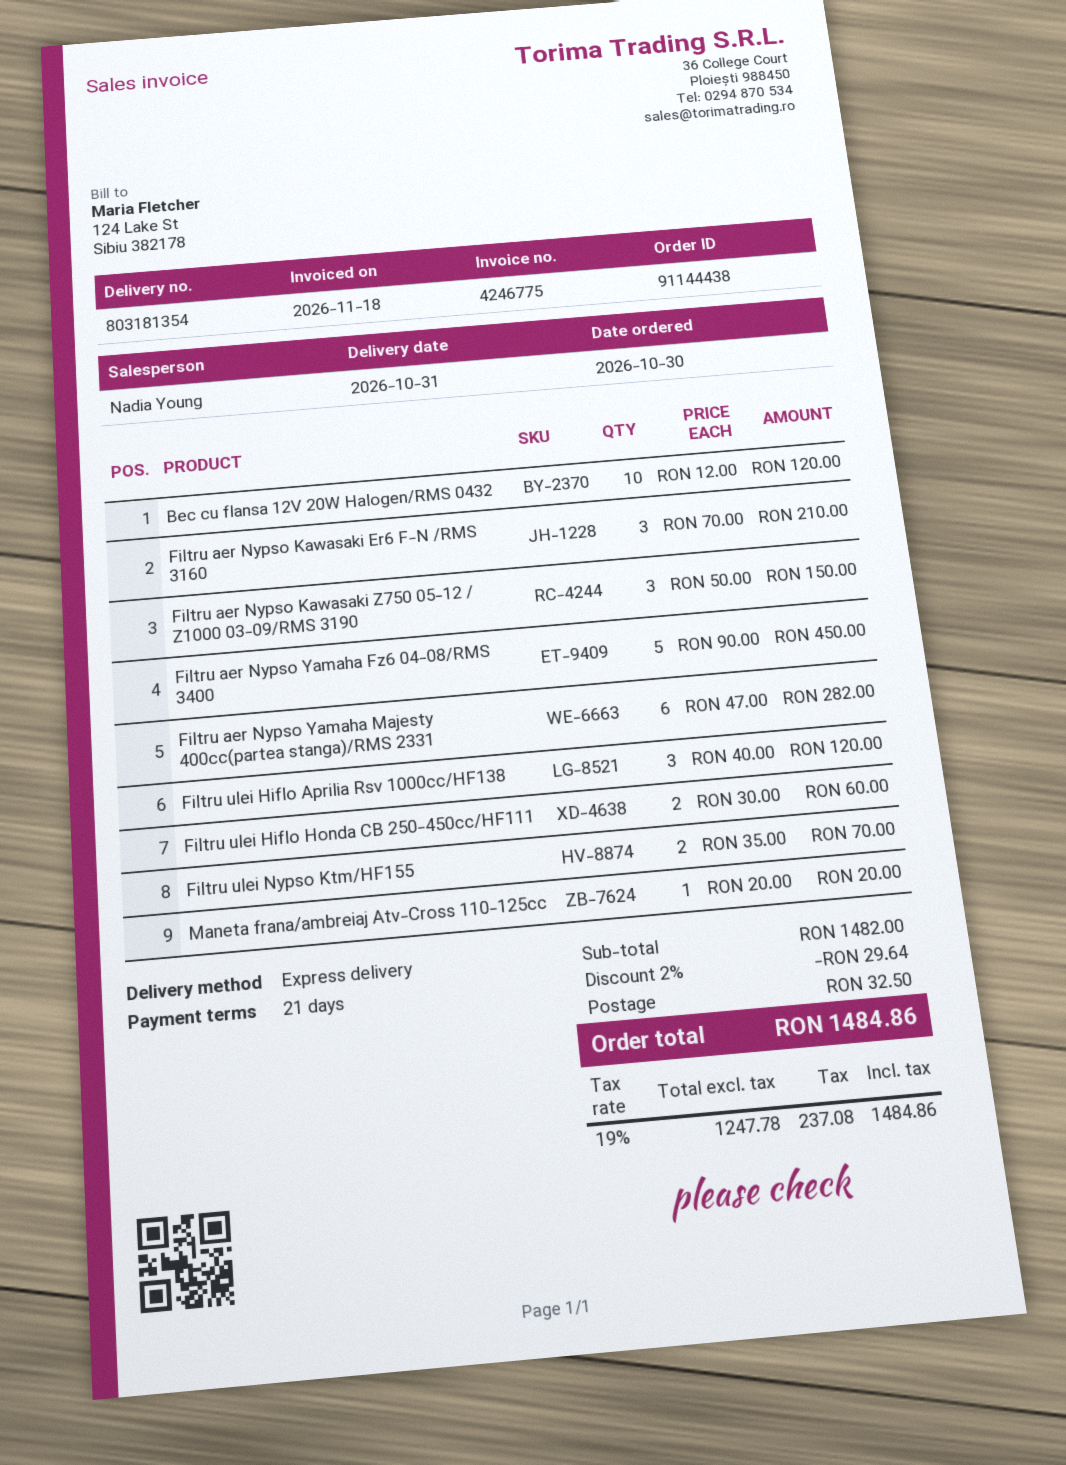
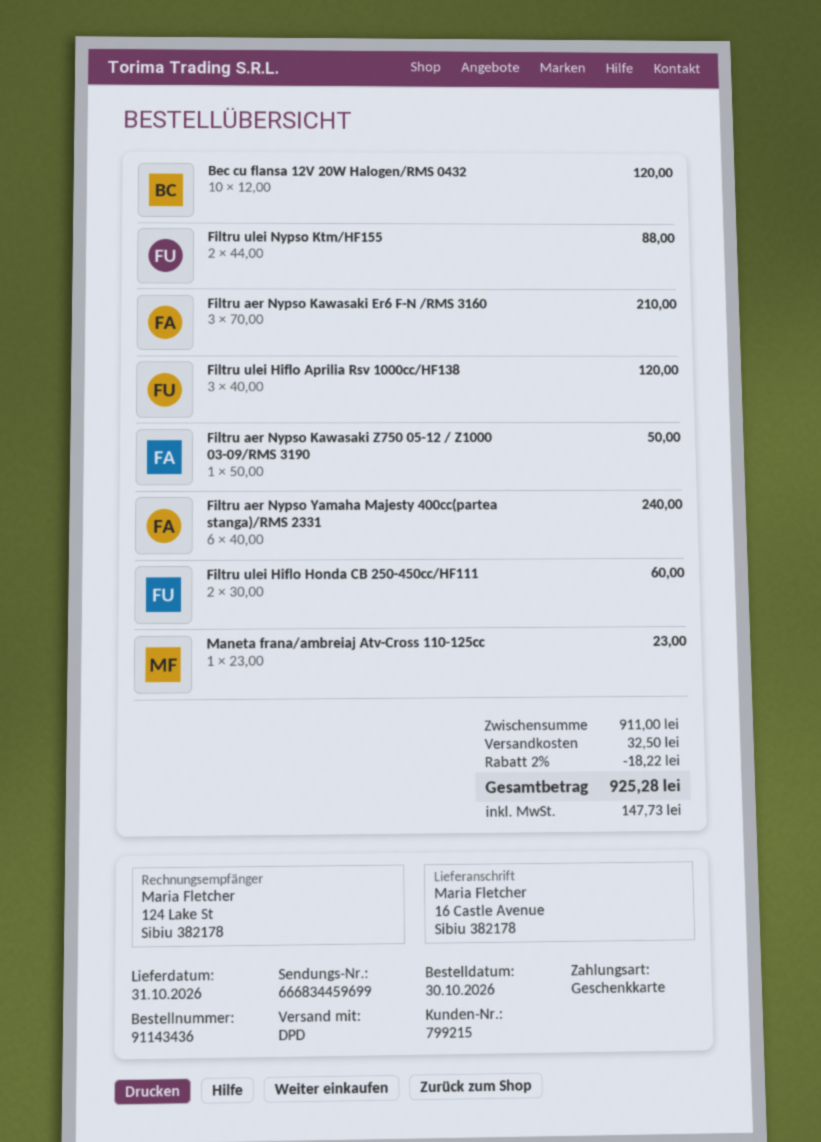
order number: 91144438 -> 91143436
shipping method: express -> DPD
Filtru aer Nypso Kawasaki Z750 05-12 / Z1000 03-09/RMS 3190: 3 x 50.00 = 150.00 -> 1 x 50.00 = 50.00
Filtru aer Nypso Yamaha Fz6 04-08/RMS 3400: 5 x 90.00 = 450.00 -> none
Filtru aer Nypso Yamaha Majesty 400cc(partea stanga)/RMS 2331: 6 x 47.00 = 282.00 -> 6 x 40.00 = 240.00
Filtru ulei Nypso Ktm/HF155: 2 x 35.00 = 70.00 -> 2 x 44.00 = 88.00
Maneta frana/ambreiaj Atv-Cross 110-125cc: 1 x 20.00 = 20.00 -> 1 x 23.00 = 23.00
subtotal: 1482.00 -> 911.00
discount: 2% = 29.64 -> 2% = 18.22
tax: 237.08 -> 147.73
total: 1484.86 -> 925.28

